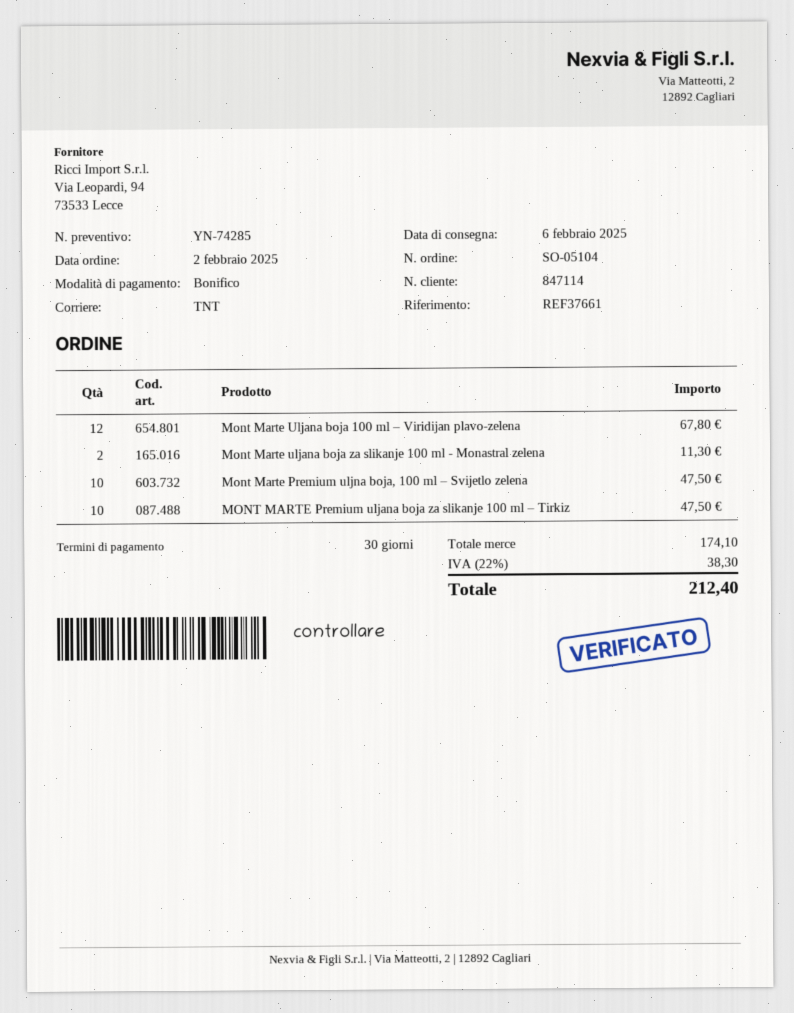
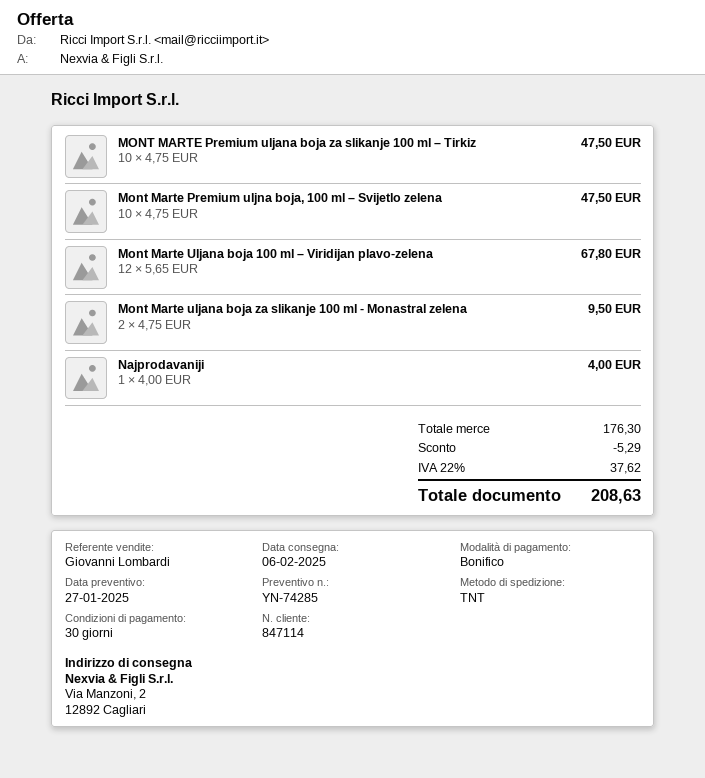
Mont Marte uljana boja za slikanje 100 ml - Monastral zelena: 2 for 11.30 -> 2 for 9.50
Najprodavaniji: none -> 1 for 4.00
subtotal: 174.10 -> 176.30
discount: none -> 5.29
tax: 22% = 38.30 -> 22% = 37.62
total: 212.40 -> 208.63

